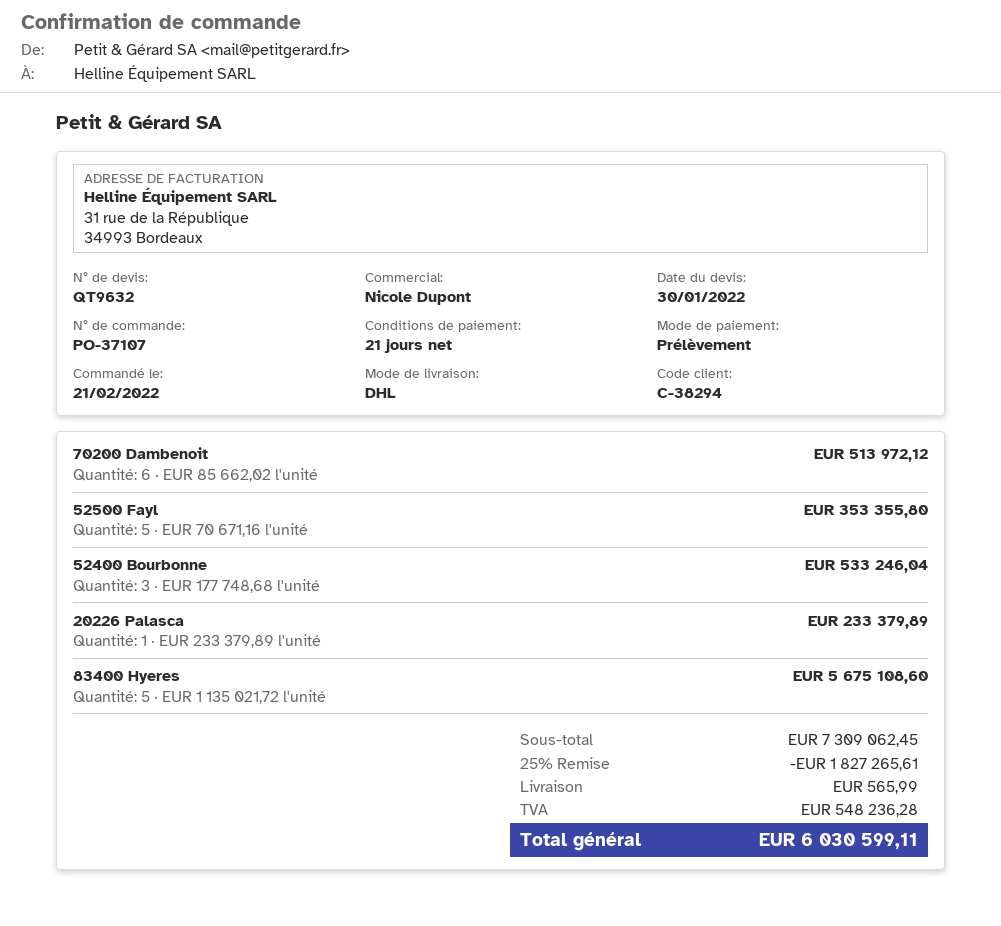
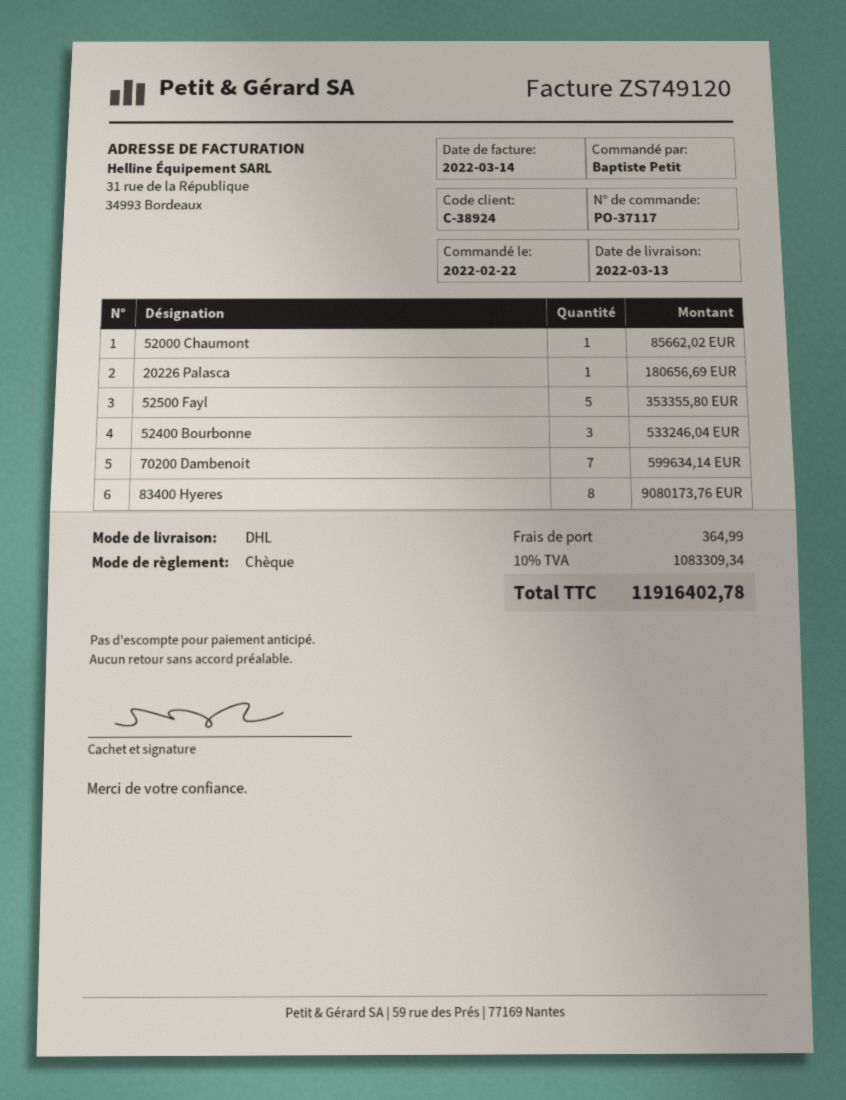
order number: PO-37107 -> PO-37117
order date: 2022-02-21 -> 2022-02-22
customer number: C-38294 -> C-38924
payment method: direct debit -> cheque
70200 Dambenoit: 6 for 513972.12 -> 7 for 599634.14
20226 Palasca: 1 for 233379.89 -> 1 for 180656.69
83400 Hyeres: 5 for 5675108.60 -> 8 for 9080173.76
52000 Chaumont: none -> 1 for 85662.02
discount: 25% = 1827265.61 -> none
shipping: 565.99 -> 364.99
tax: 548236.28 -> 1083309.34
total: 6030599.11 -> 11916402.78

